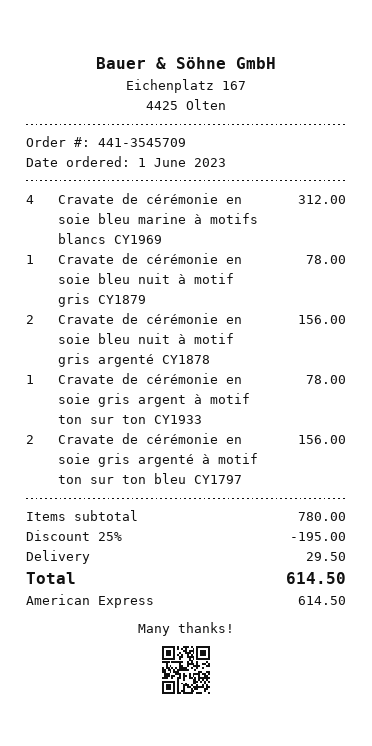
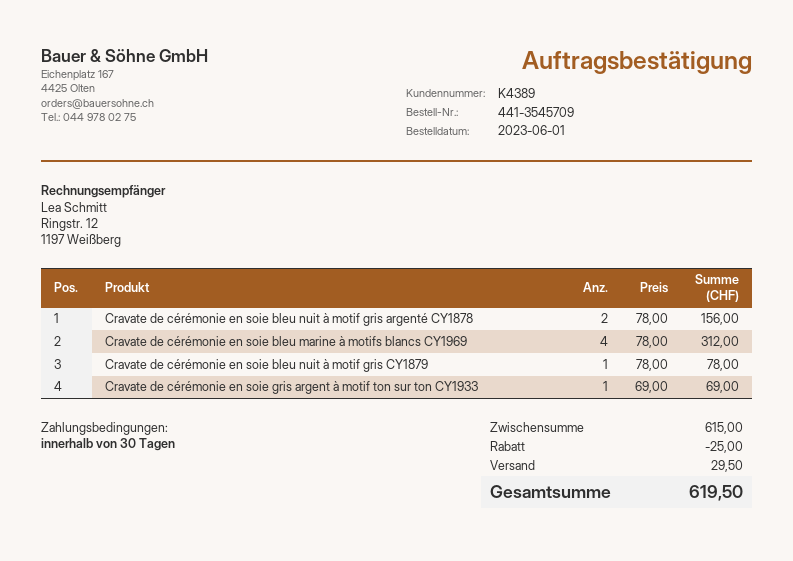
Cravate de cérémonie en soie gris argent à motif ton sur ton CY1933: 1 for 78.00 -> 1 for 69.00
Cravate de cérémonie en soie gris argenté à motif ton sur ton bleu CY1797: 2 for 156.00 -> none
subtotal: 780.00 -> 615.00
discount: 195.00 -> 25.00
total: 614.50 -> 619.50

